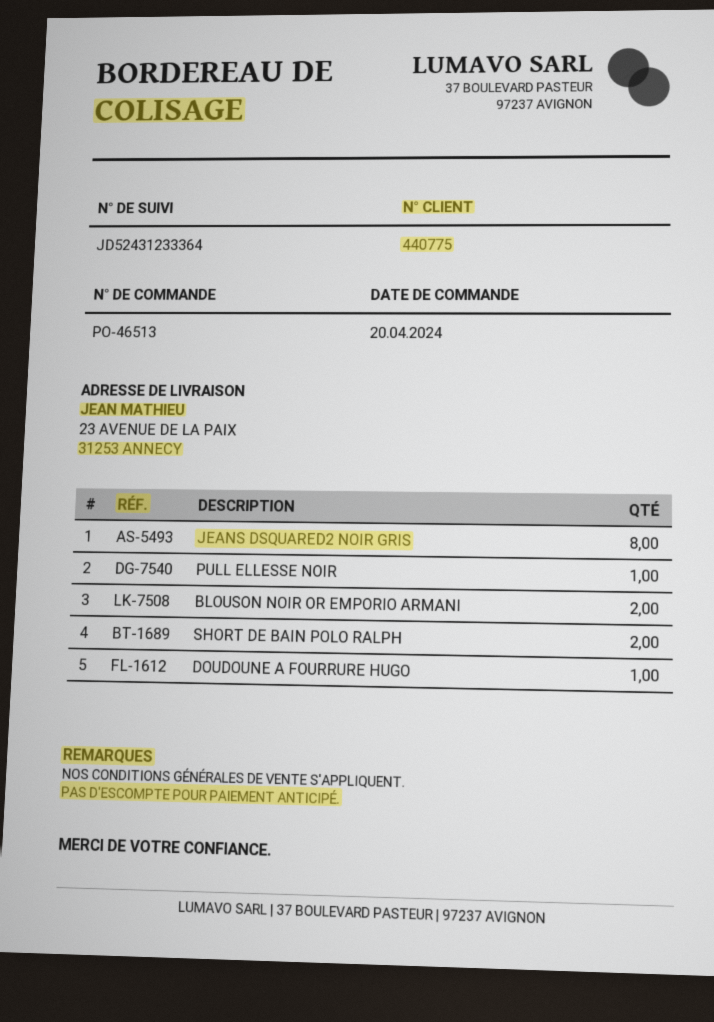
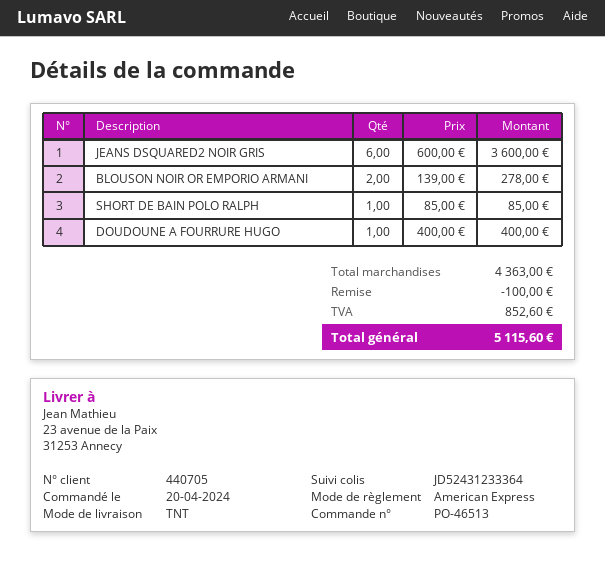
customer number: 440775 -> 440705
JEANS DSQUARED2 NOIR GRIS: 8 -> 6
PULL ELLESSE NOIR: 1 -> none
SHORT DE BAIN POLO RALPH: 2 -> 1

